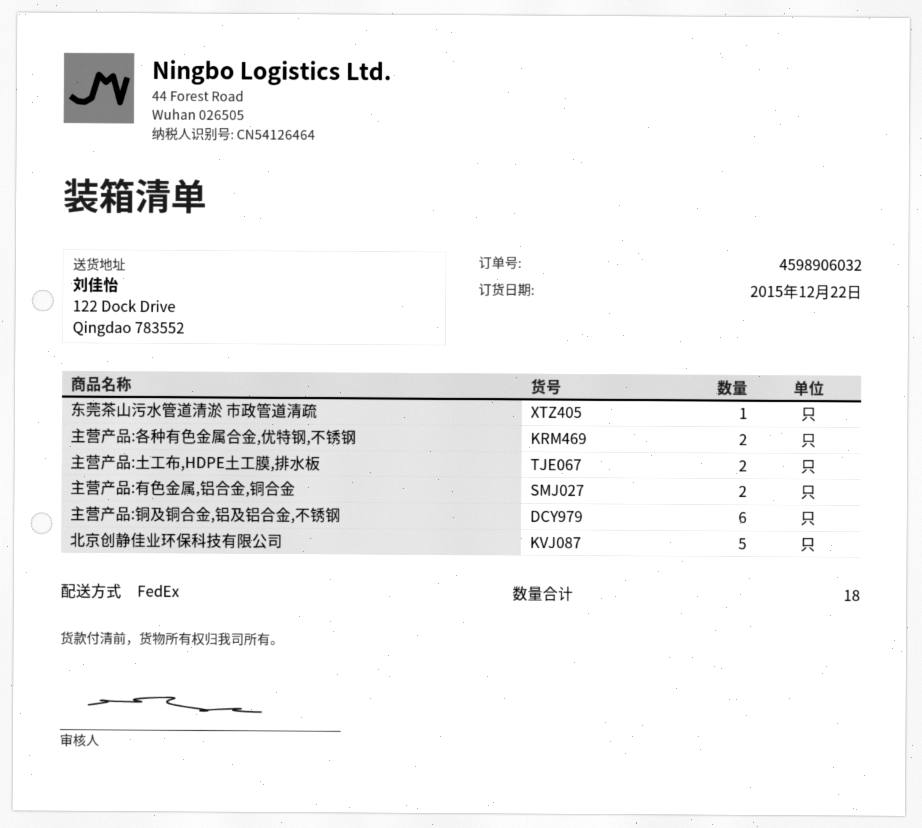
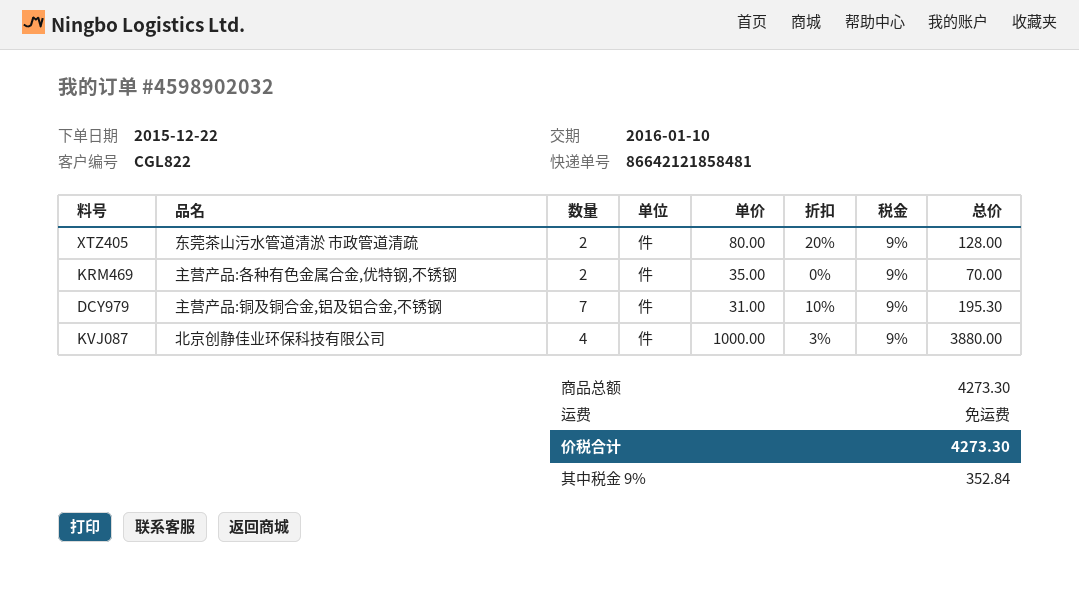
order number: 4598906032 -> 4598902032
东莞茶山污水管道清淤 市政管道清疏: 1 -> 2
主营产品:土工布,HDPE土工膜,排水板: 2 -> none
主营产品:有色金属,铝合金,铜合金: 2 -> none
主营产品:铜及铜合金,铝及铝合金,不锈钢: 6 -> 7
北京创静佳业环保科技有限公司: 5 -> 4

